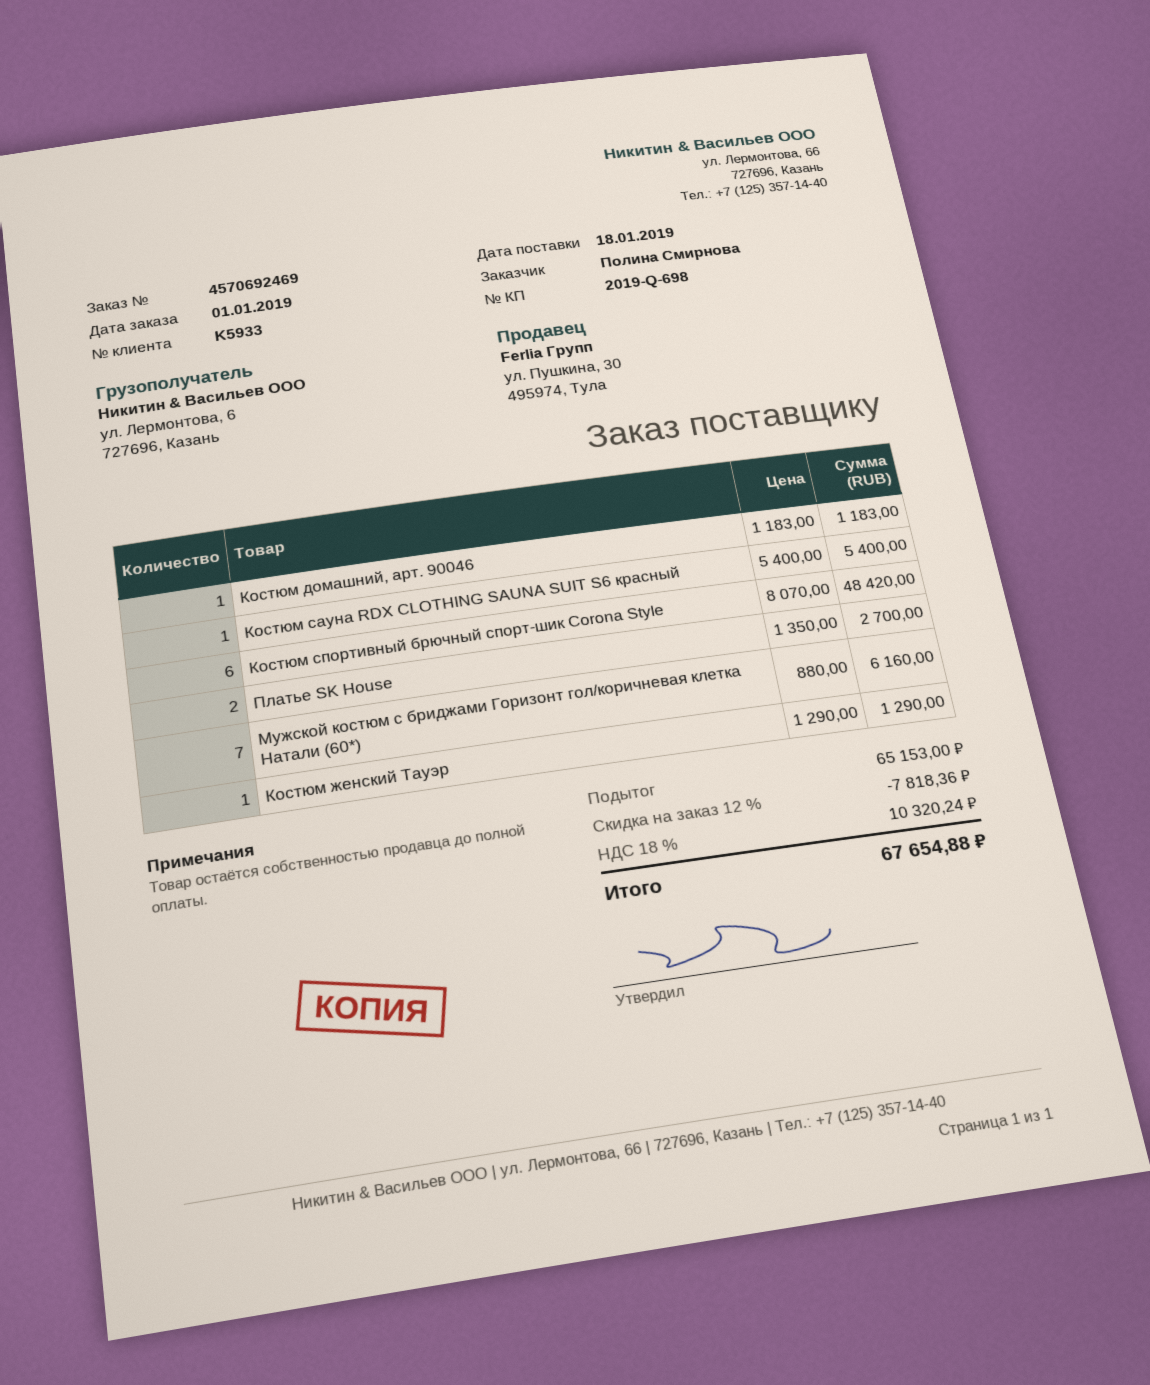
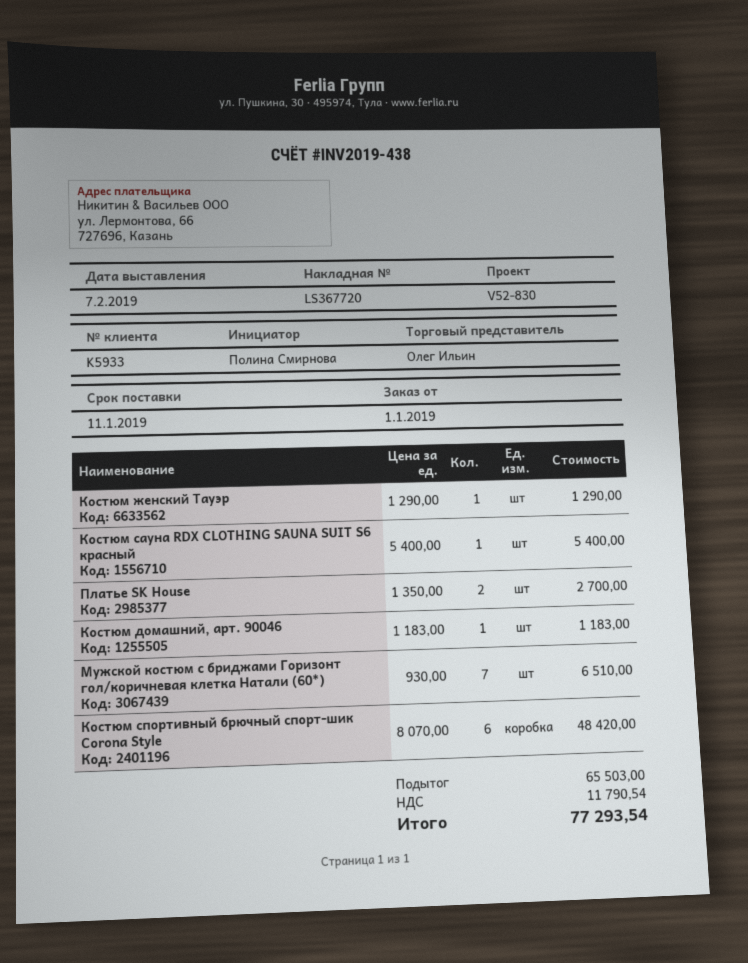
delivery date: 2019-01-18 -> 2019-01-11
Мужской костюм с бриджами Горизонт гол/коричневая клетка Натали (60*): 7 x 880.00 = 6160.00 -> 7 x 930.00 = 6510.00
subtotal: 65153.00 -> 65503.00
discount: 12% = 7818.36 -> none
tax: 10320.24 -> 11790.54
total: 67654.88 -> 77293.54

